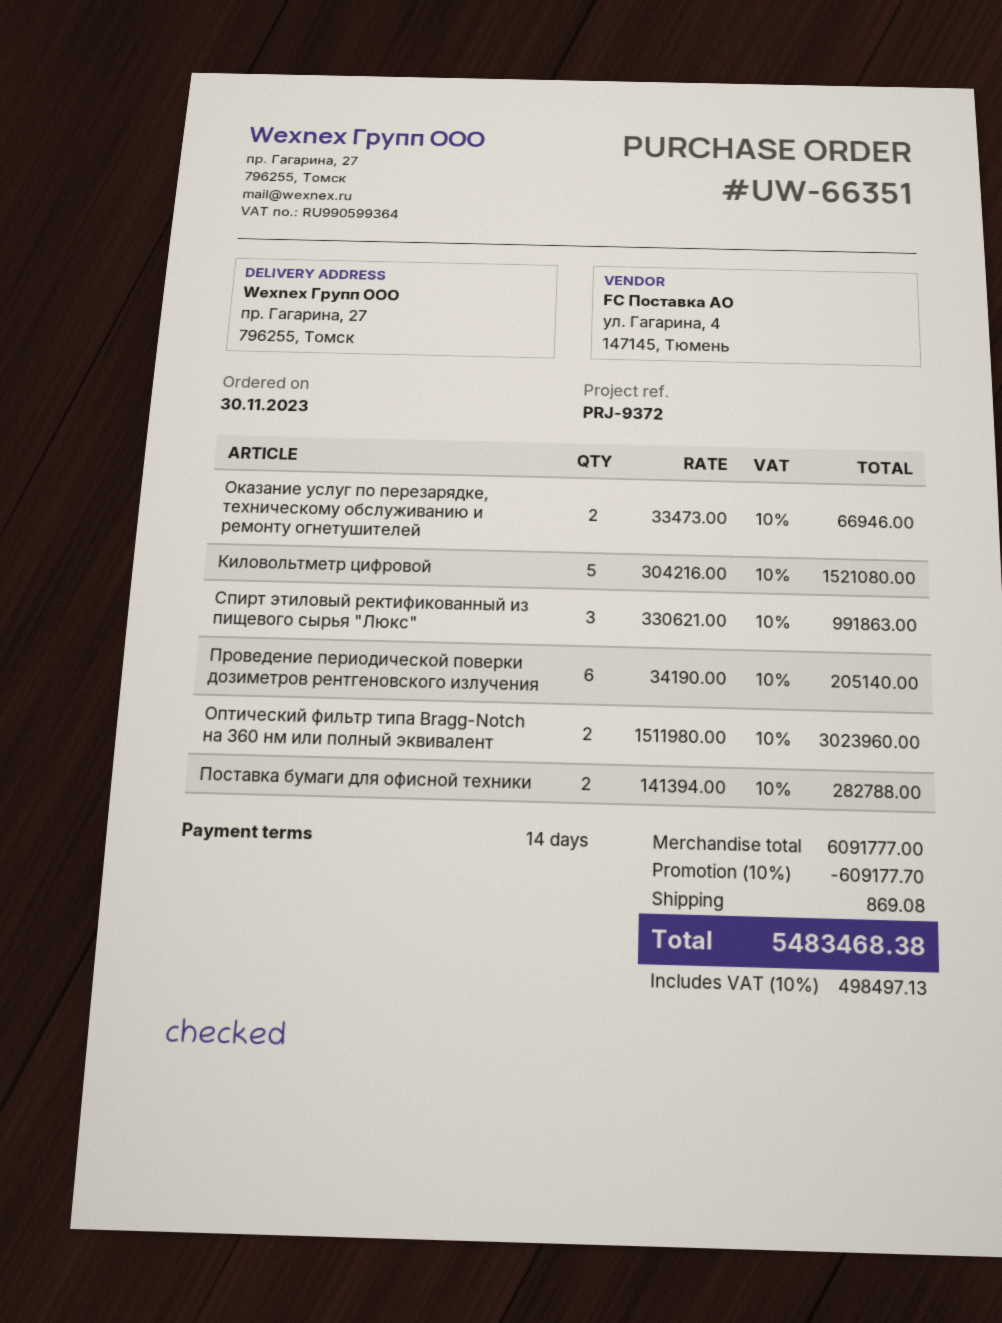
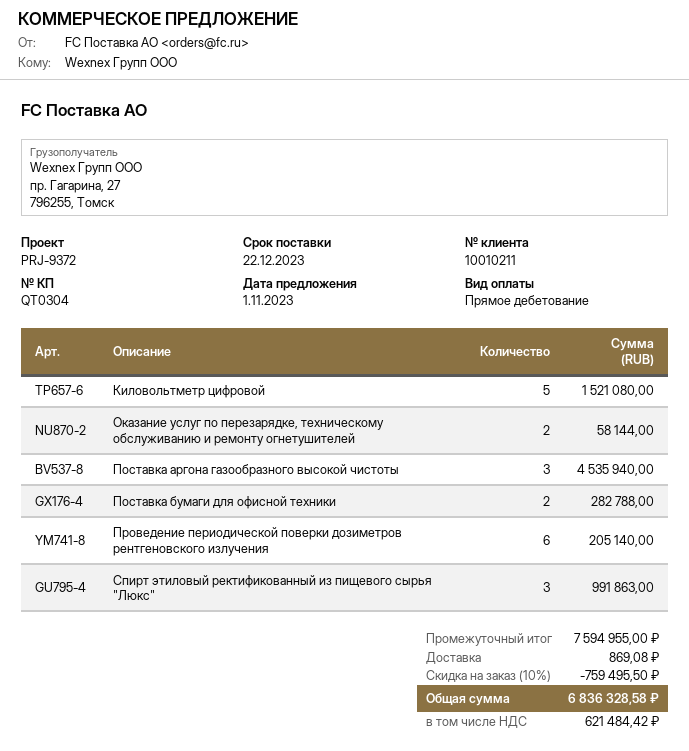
Оказание услуг по перезарядке, техническому обслуживанию и ремонту огнетушителей: 2 for 66946.00 -> 2 for 58144.00
Оптический фильтр типа Bragg-Notch на 360 нм или полный эквивалент: 2 for 3023960.00 -> none
Поставка аргона газообразного высокой чистоты: none -> 3 for 4535940.00
subtotal: 6091777.00 -> 7594955.00
discount: 10% = 609177.70 -> 10% = 759495.50
tax: 498497.13 -> 621484.42
total: 5483468.38 -> 6836328.58

